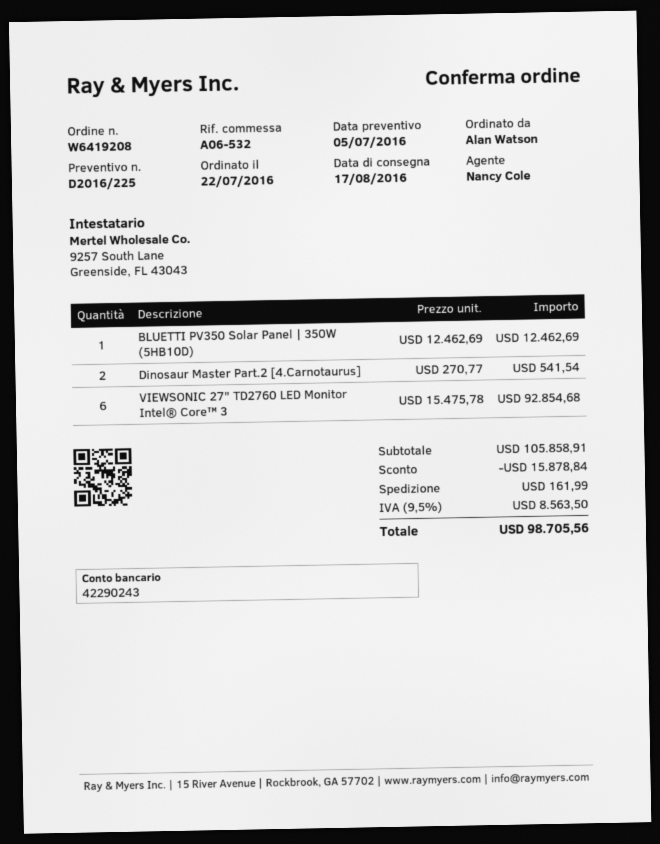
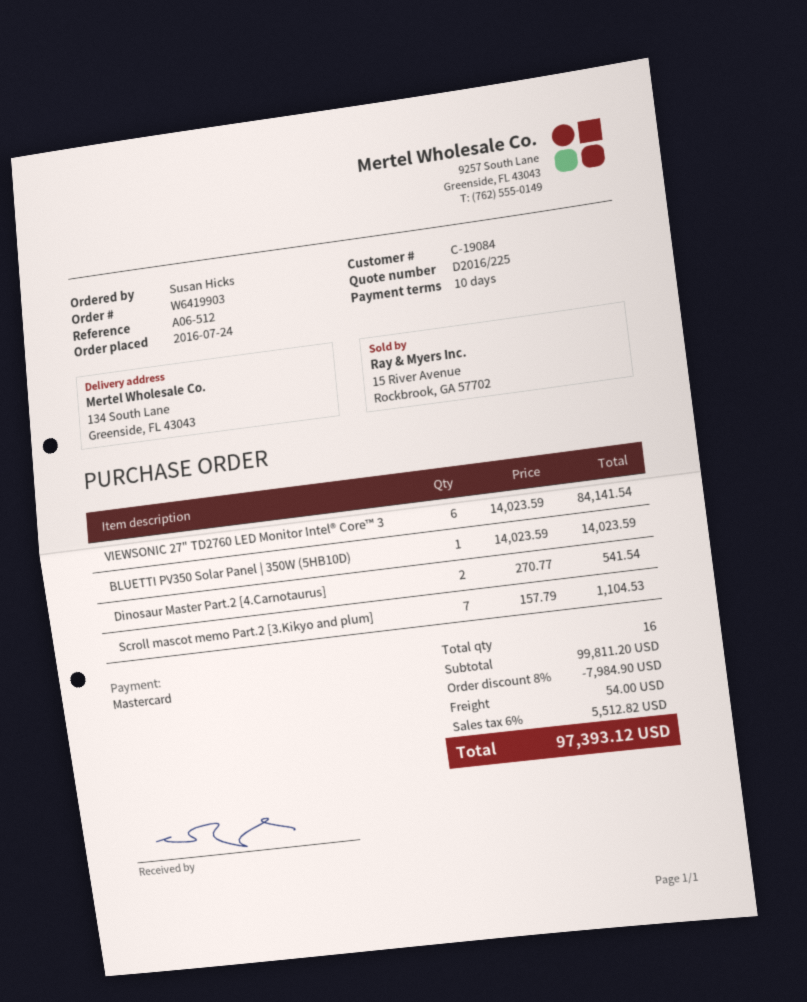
order number: W6419208 -> W6419903
order date: 2016-07-22 -> 2016-07-24
reference: A06-532 -> A06-512
ordered by: Alan Watson -> Susan Hicks
BLUETTI PV350 Solar Panel | 350W (5HB10D): 1 x 12462.69 = 12462.69 -> 1 x 14023.59 = 14023.59
VIEWSONIC 27" TD2760 LED Monitor Intel® Core™ 3: 6 x 15475.78 = 92854.68 -> 6 x 14023.59 = 84141.54
Scroll mascot memo Part.2 [3.Kikyo and plum]: none -> 7 x 157.79 = 1104.53
subtotal: 105858.91 -> 99811.20
discount: 15878.84 -> 7984.90
shipping: 161.99 -> 54.00
tax: 9.5% = 8563.50 -> 6% = 5512.82
total: 98705.56 -> 97393.12

